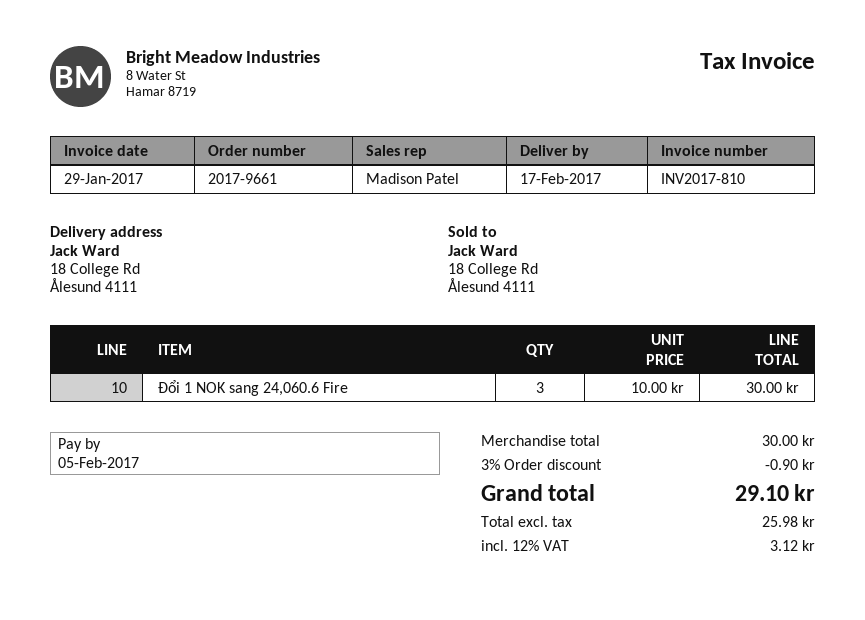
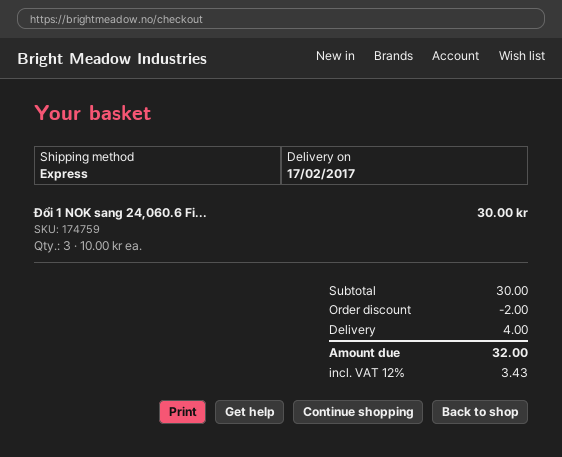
discount: 0.90 -> 2.00
shipping: none -> 4.00
tax: 12% = 3.12 -> 12% = 3.43
total: 29.10 -> 32.00

